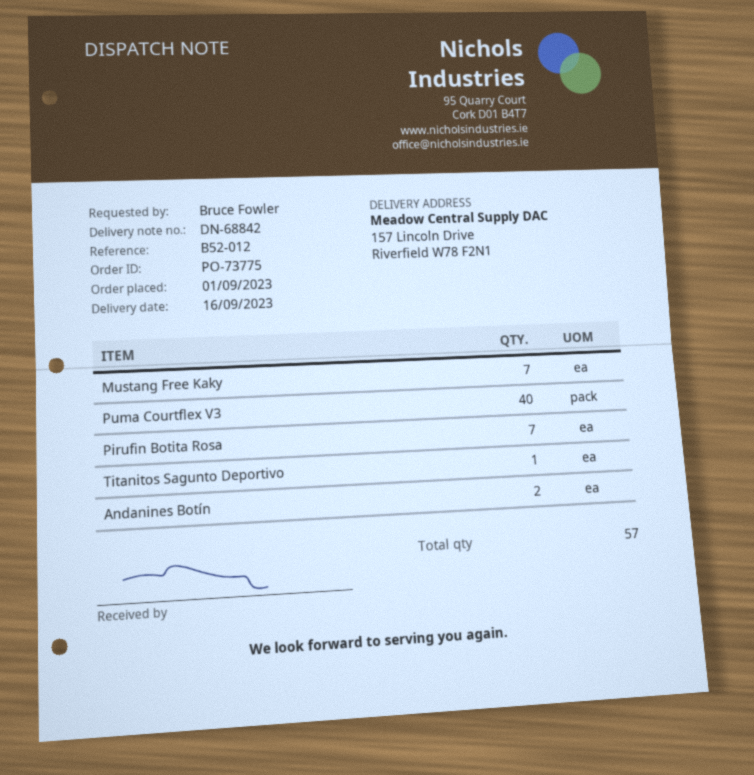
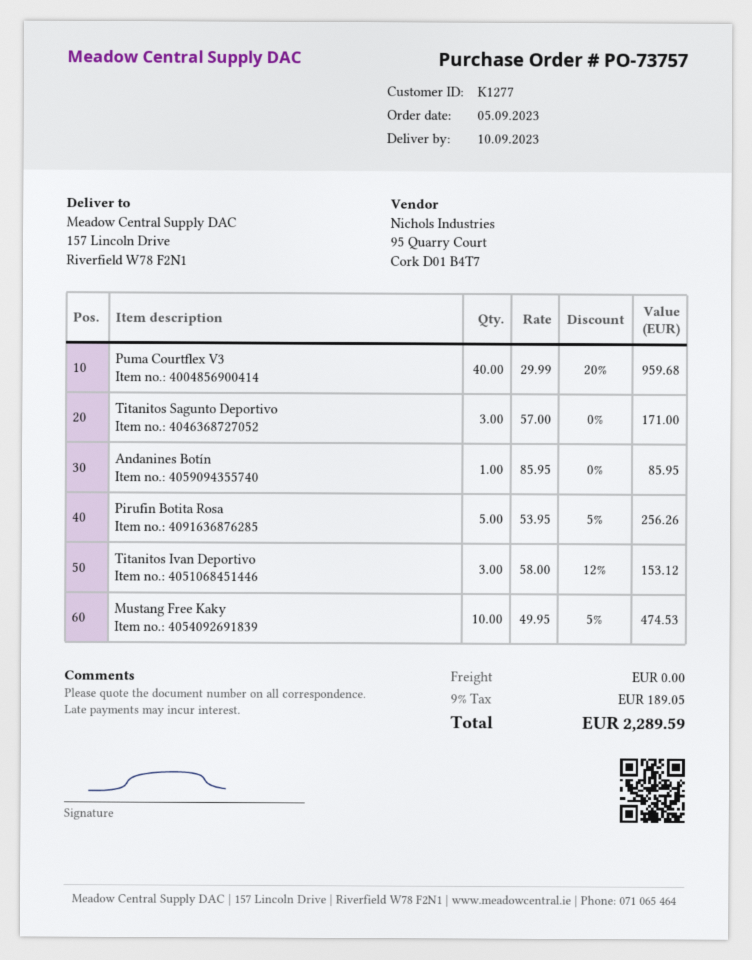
order number: PO-73775 -> PO-73757
order date: 2023-09-01 -> 2023-09-05
delivery date: 2023-09-16 -> 2023-09-10
Mustang Free Kaky: 7 -> 10
Pirufin Botita Rosa: 7 -> 5
Titanitos Sagunto Deportivo: 1 -> 3
Andanines Botín: 2 -> 1
Titanitos Ivan Deportivo: none -> 3

